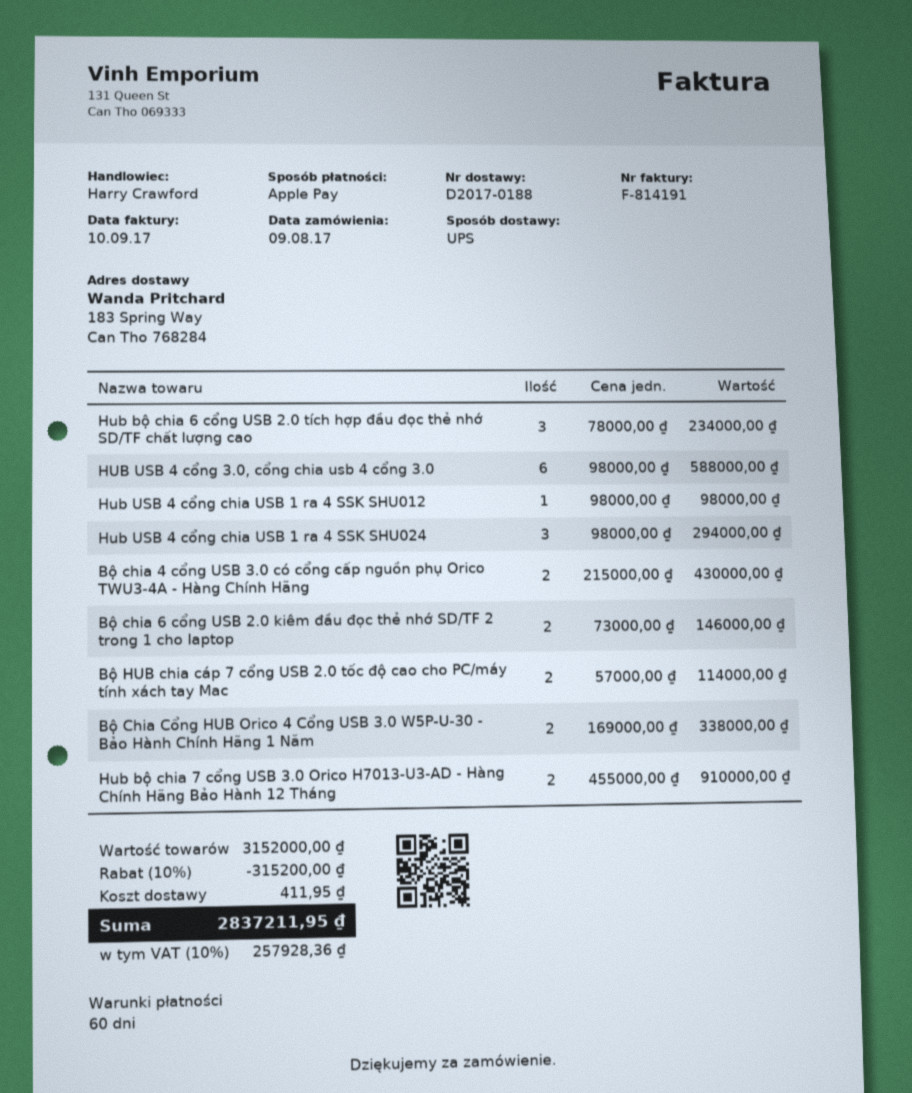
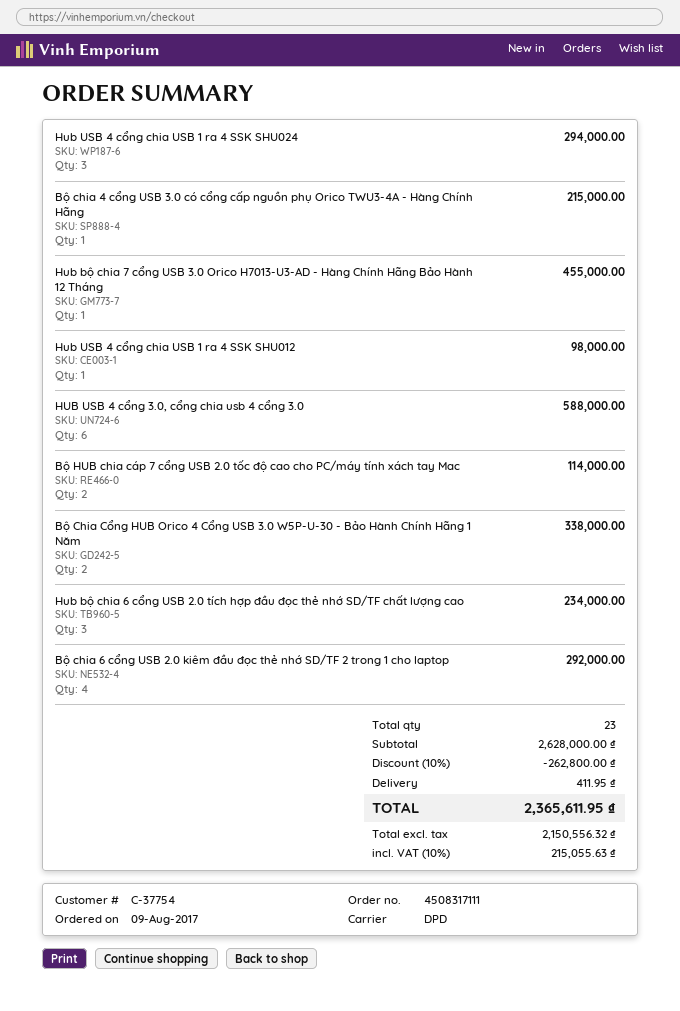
shipping method: UPS -> DPD
Bộ chia 4 cổng USB 3.0 có cổng cấp nguồn phụ Orico TWU3-4A - Hàng Chính Hãng: 2 for 430000.00 -> 1 for 215000.00
Bộ chia 6 cổng USB 2.0 kiêm đầu đọc thẻ nhớ SD/TF 2 trong 1 cho laptop: 2 for 146000.00 -> 4 for 292000.00
Hub bộ chia 7 cổng USB 3.0 Orico H7013-U3-AD - Hàng Chính Hãng Bảo Hành 12 Tháng: 2 for 910000.00 -> 1 for 455000.00
subtotal: 3152000.00 -> 2628000.00
discount: 10% = 315200.00 -> 10% = 262800.00
tax: 10% = 257928.36 -> 10% = 215055.63
total: 2837211.95 -> 2365611.95

